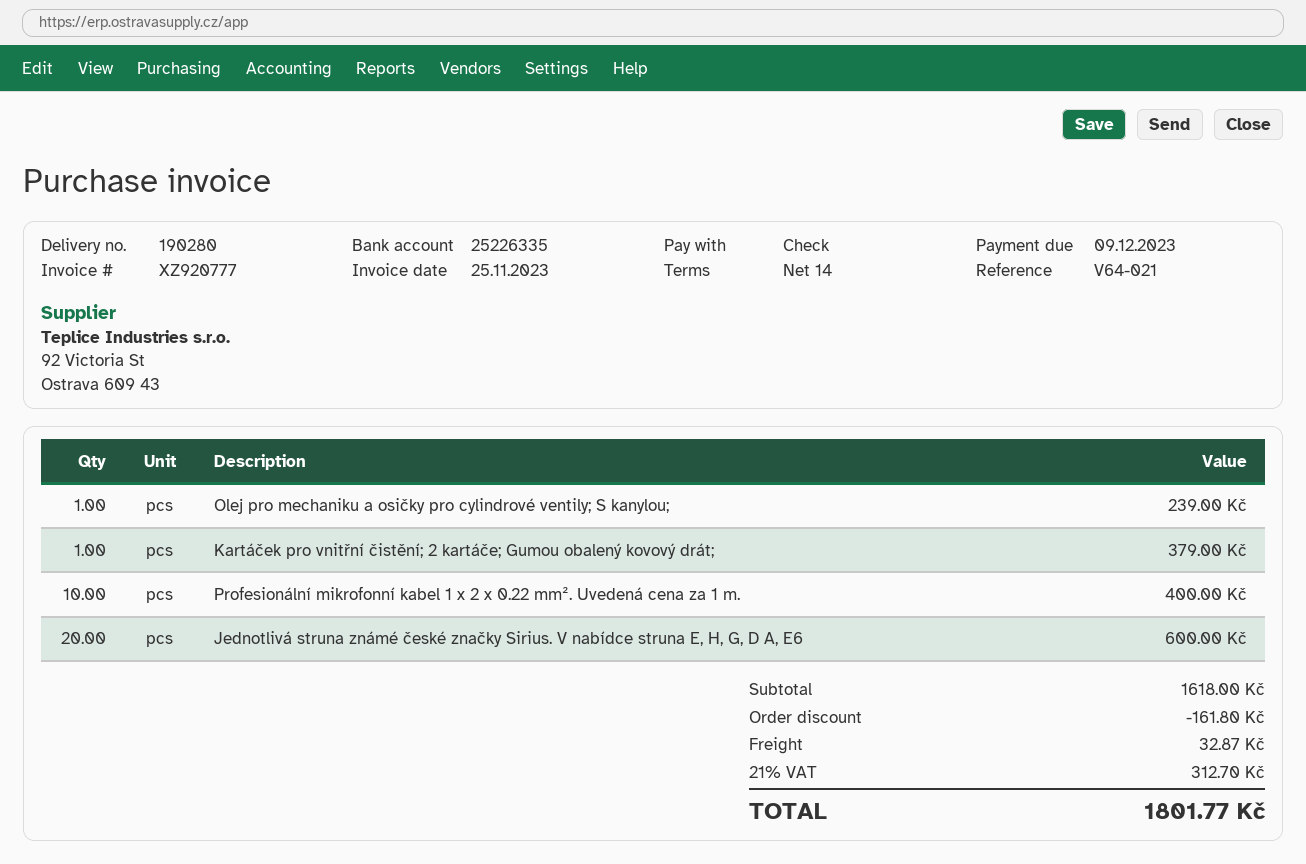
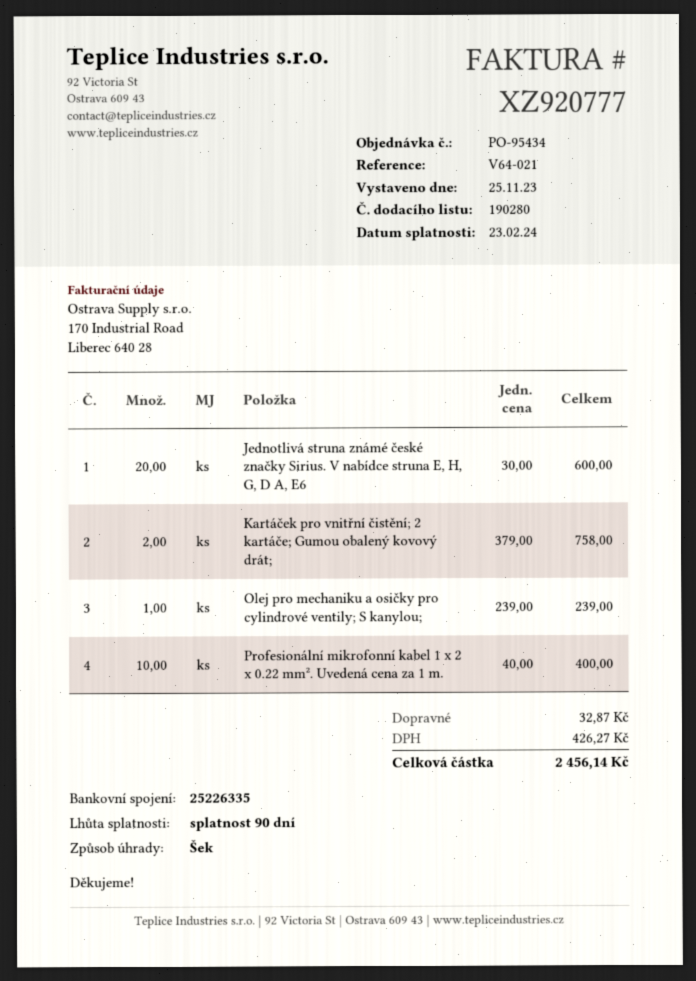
payment terms: 14 days -> 90 days
due date: 2023-12-09 -> 2024-02-23
Kartáček pro vnitřní čistění; 2 kartáče; Gumou obalený kovový drát;: 1 for 379.00 -> 2 for 758.00
discount: 161.80 -> none
tax: 312.70 -> 426.27
total: 1801.77 -> 2456.14

